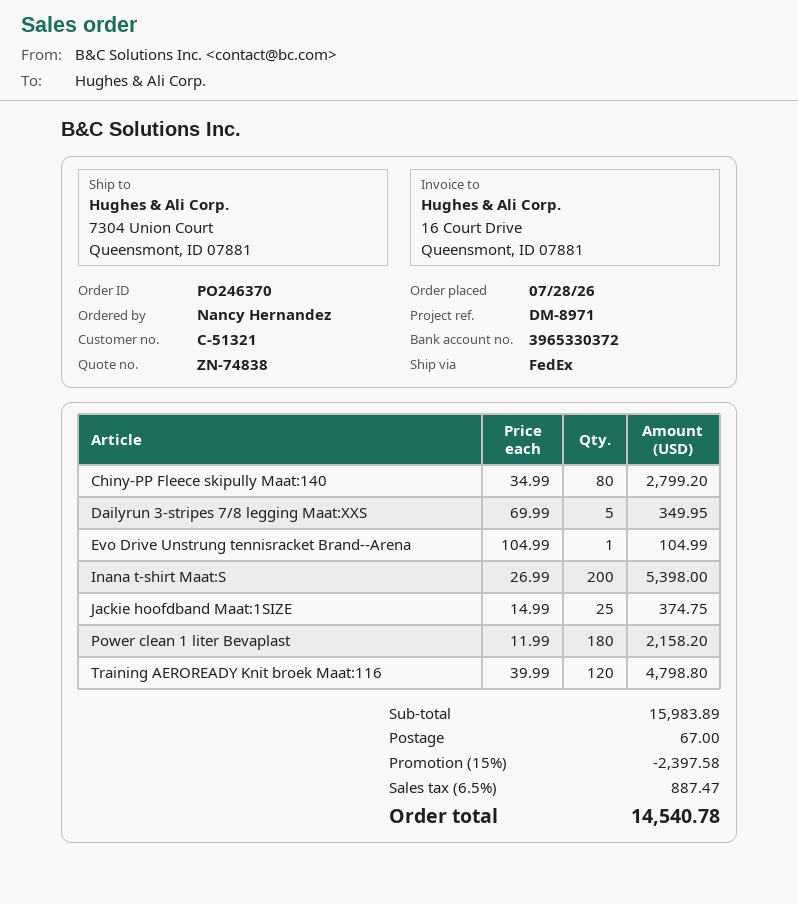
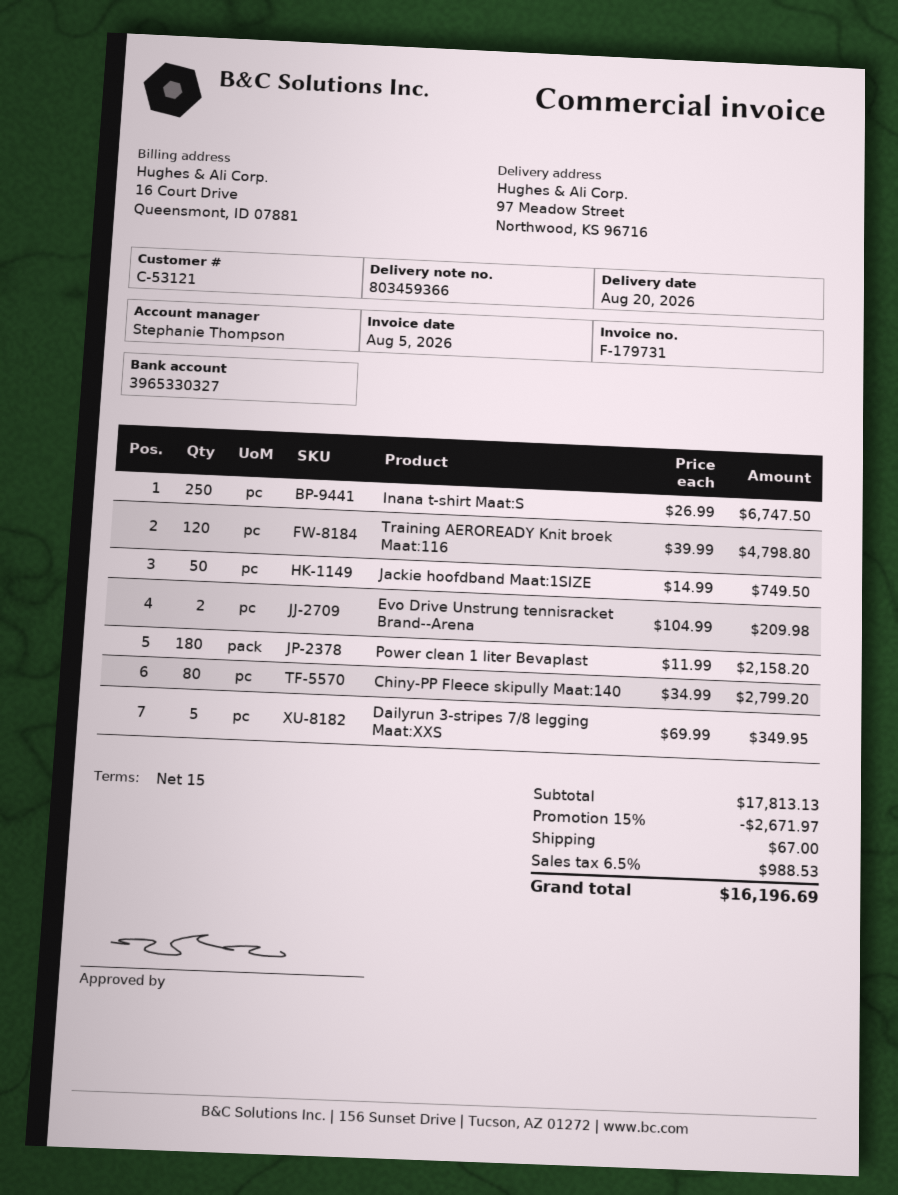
customer number: C-51321 -> C-53121
bank account: 3965330372 -> 3965330327
ship to: 7304 Union Court, Queensmont, ID 07881 -> 97 Meadow Street, Northwood, KS 96716
Evo Drive Unstrung tennisracket Brand--Arena: 1 x 104.99 = 104.99 -> 2 x 104.99 = 209.98
Inana t-shirt Maat:S: 200 x 26.99 = 5398.00 -> 250 x 26.99 = 6747.50
Jackie hoofdband Maat:1SIZE: 25 x 14.99 = 374.75 -> 50 x 14.99 = 749.50
subtotal: 15983.89 -> 17813.13
discount: 15% = 2397.58 -> 15% = 2671.97
tax: 6.5% = 887.47 -> 6.5% = 988.53
total: 14540.78 -> 16196.69

